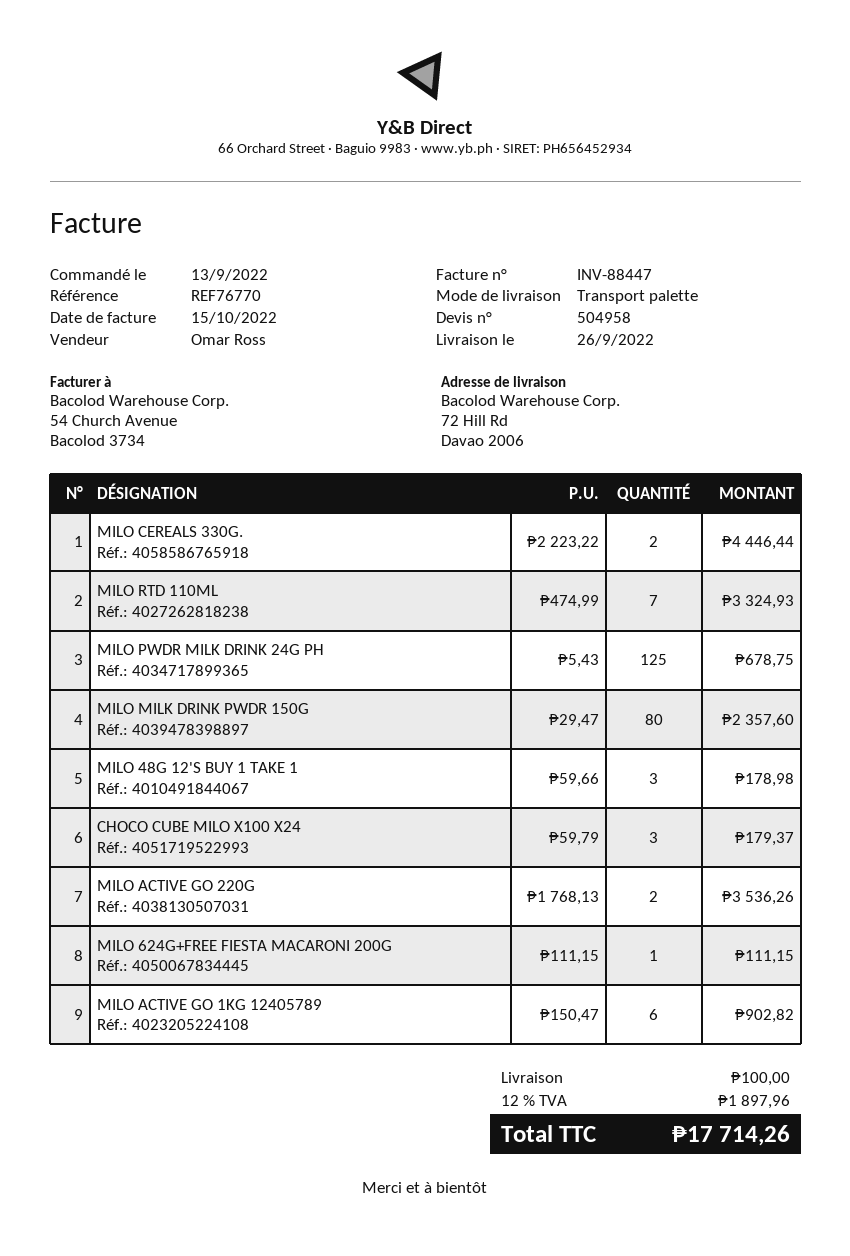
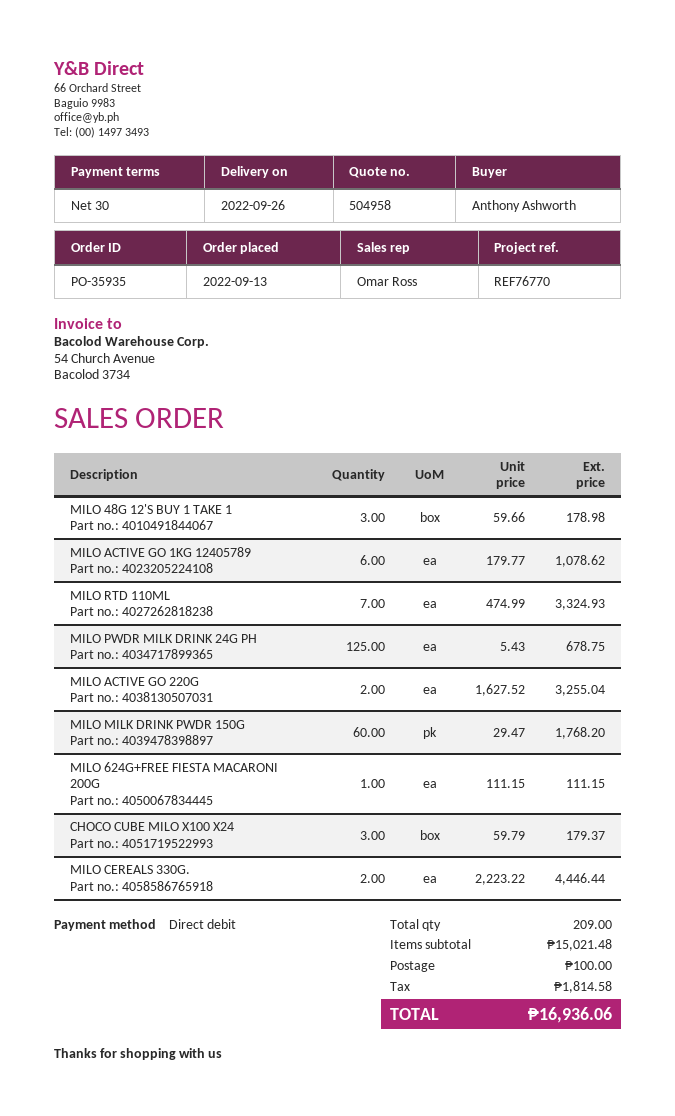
MILO MILK DRINK PWDR 150G: 80 x 29.47 = 2357.60 -> 60 x 29.47 = 1768.20
MILO ACTIVE GO 220G: 2 x 1768.13 = 3536.26 -> 2 x 1627.52 = 3255.04
MILO ACTIVE GO 1KG 12405789: 6 x 150.47 = 902.82 -> 6 x 179.77 = 1078.62
tax: 1897.96 -> 1814.58
total: 17714.26 -> 16936.06

